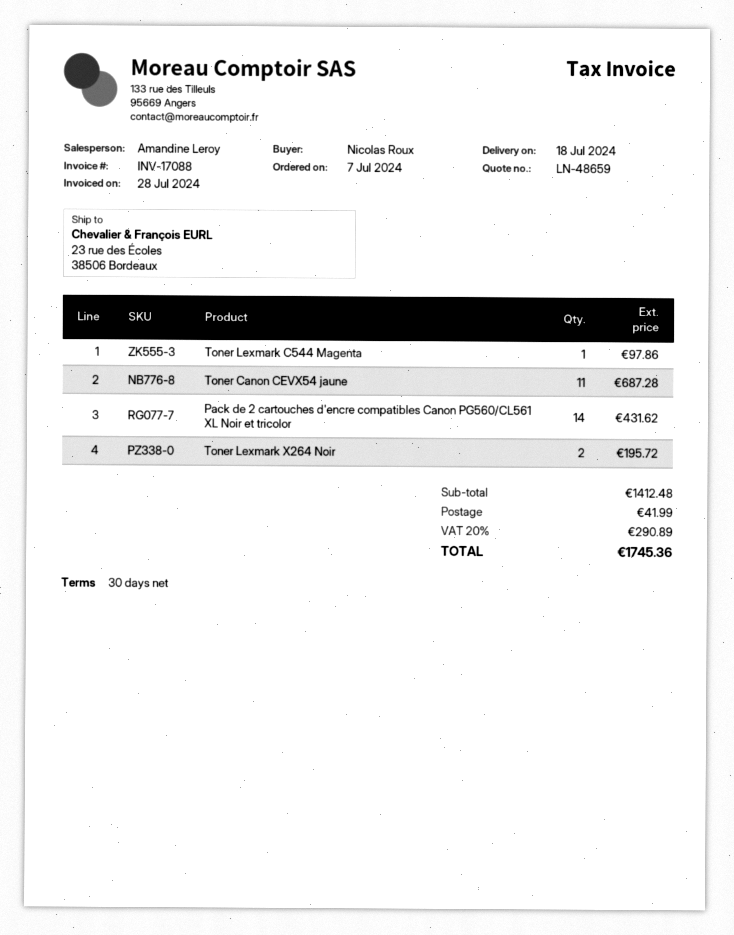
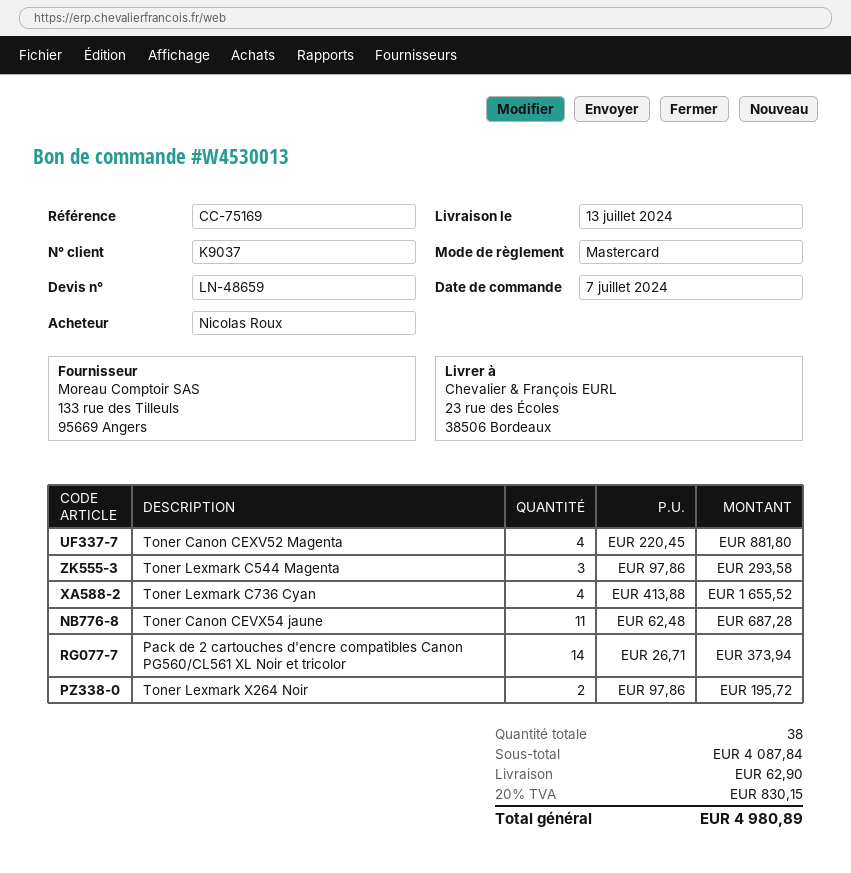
delivery date: 2024-07-18 -> 2024-07-13
Toner Lexmark C544 Magenta: 1 for 97.86 -> 3 for 293.58
Pack de 2 cartouches d'encre compatibles Canon PG560/CL561 XL Noir et tricolor: 14 for 431.62 -> 14 for 373.94
Toner Canon CEXV52 Magenta: none -> 4 for 881.80
Toner Lexmark C736 Cyan: none -> 4 for 1655.52
subtotal: 1412.48 -> 4087.84
shipping: 41.99 -> 62.90
tax: 20% = 290.89 -> 20% = 830.15
total: 1745.36 -> 4980.89

